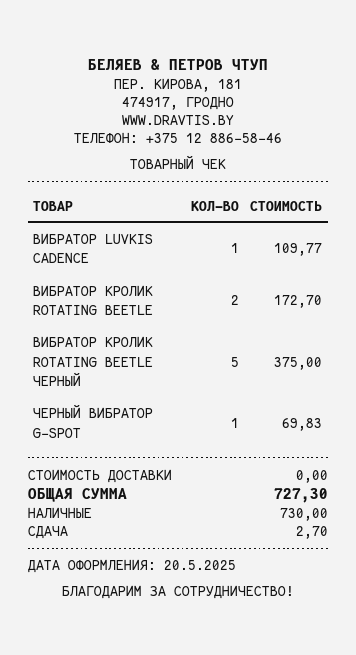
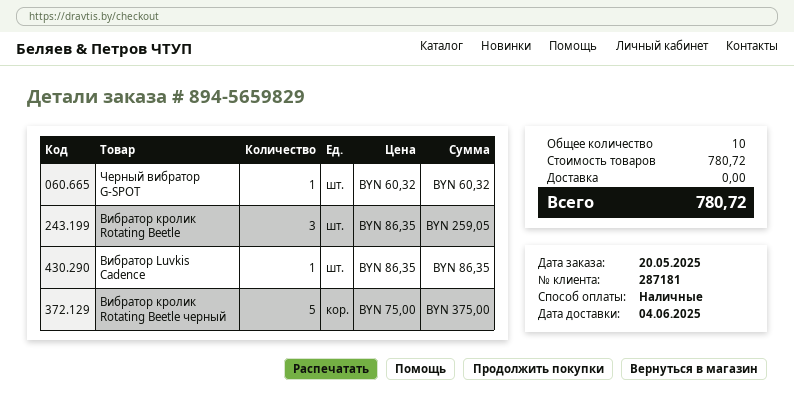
ВИБРАТОР LUVKIS CADENCE: 1 for 109.77 -> 1 for 86.35
ВИБРАТОР КРОЛИК ROTATING BEETLE: 2 for 172.70 -> 3 for 259.05
ЧЕРНЫЙ ВИБРАТОР G-SPOT: 1 for 69.83 -> 1 for 60.32
total: 727.30 -> 780.72

